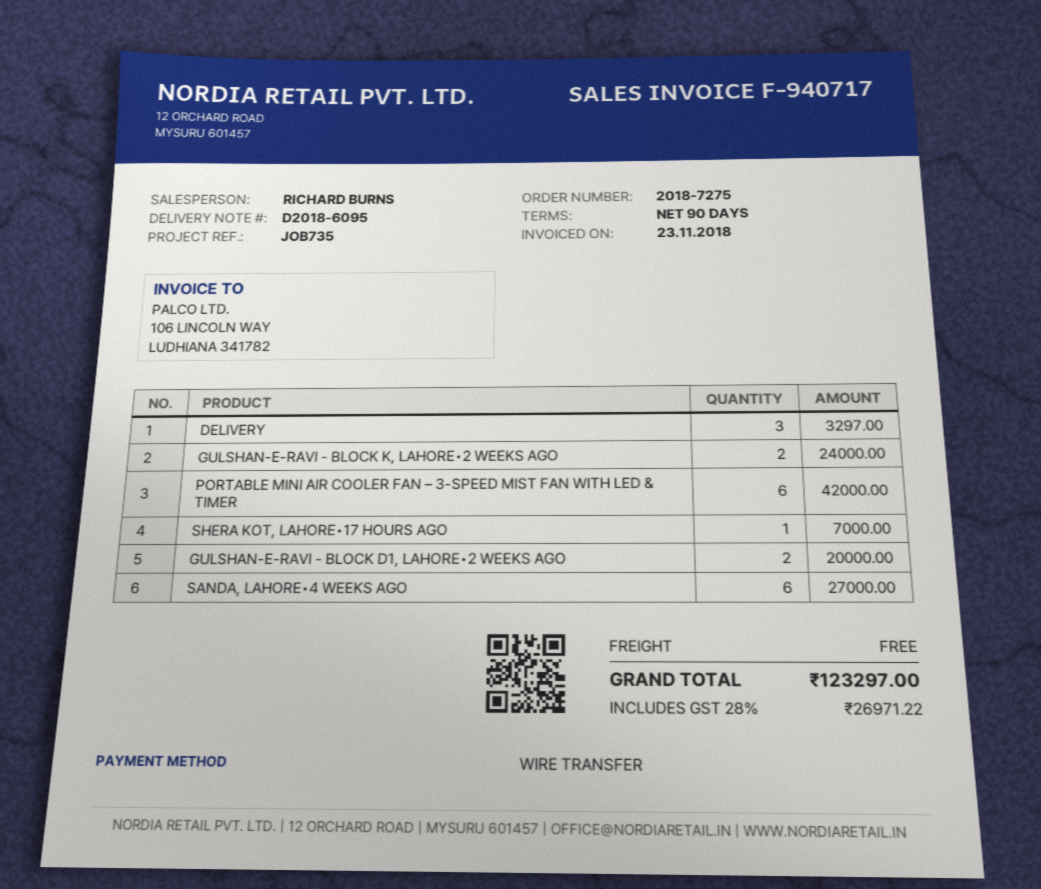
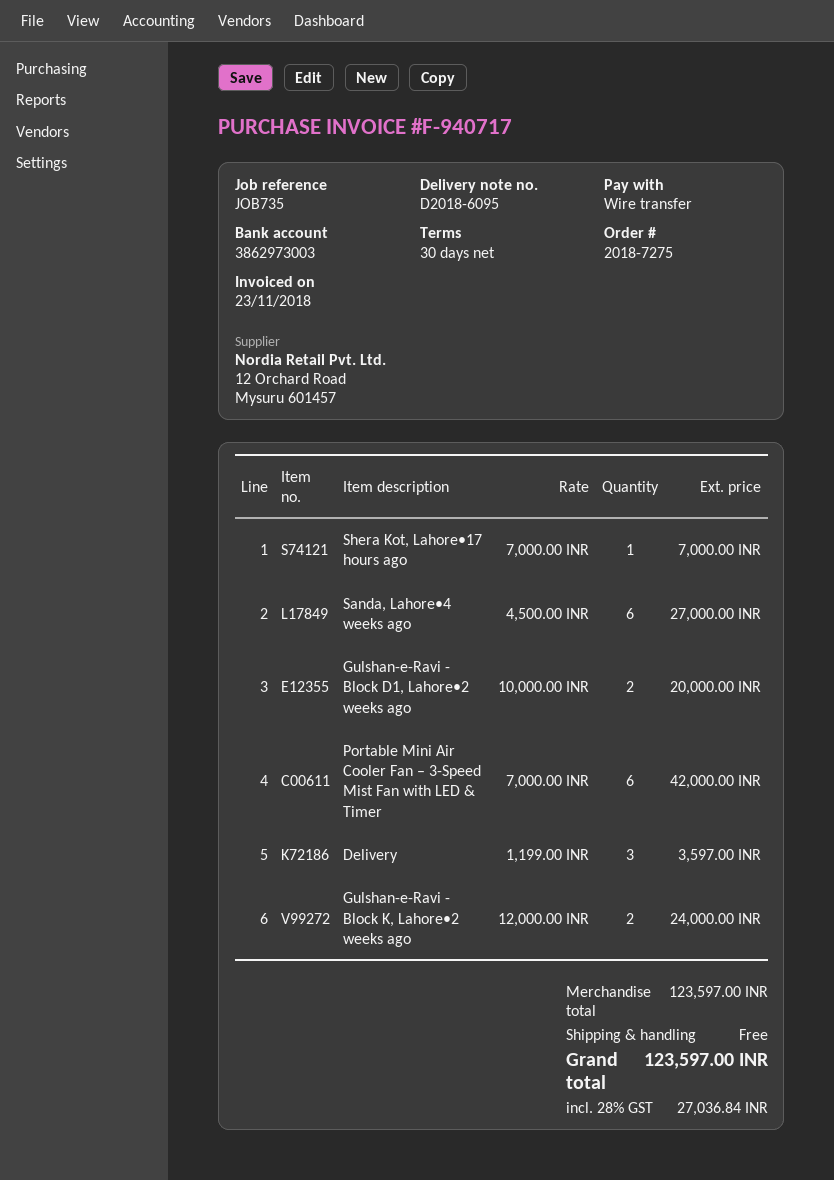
payment terms: 90 days -> 30 days
DELIVERY: 3 for 3297.00 -> 3 for 3597.00
tax: 28% = 26971.22 -> 28% = 27036.84
total: 123297.00 -> 123597.00

